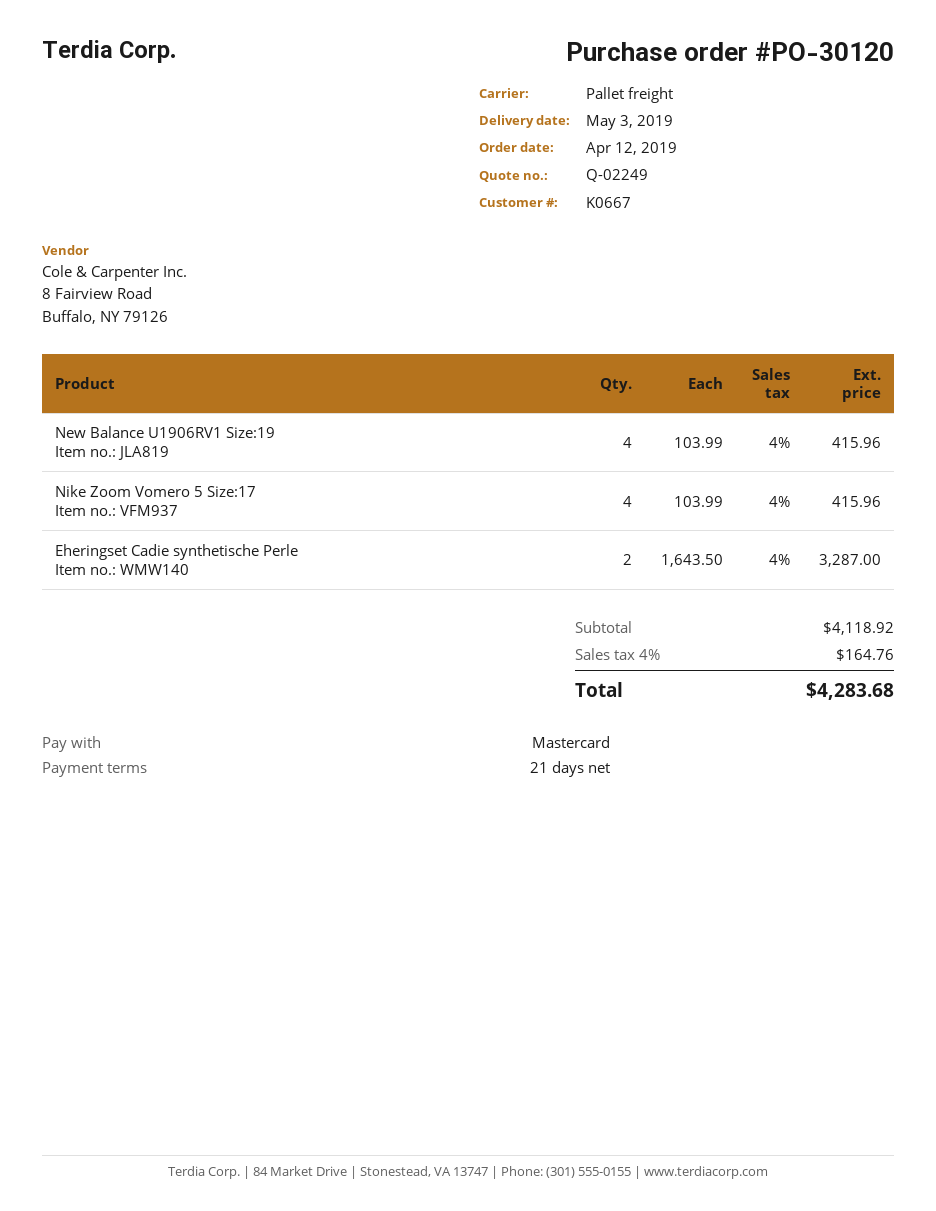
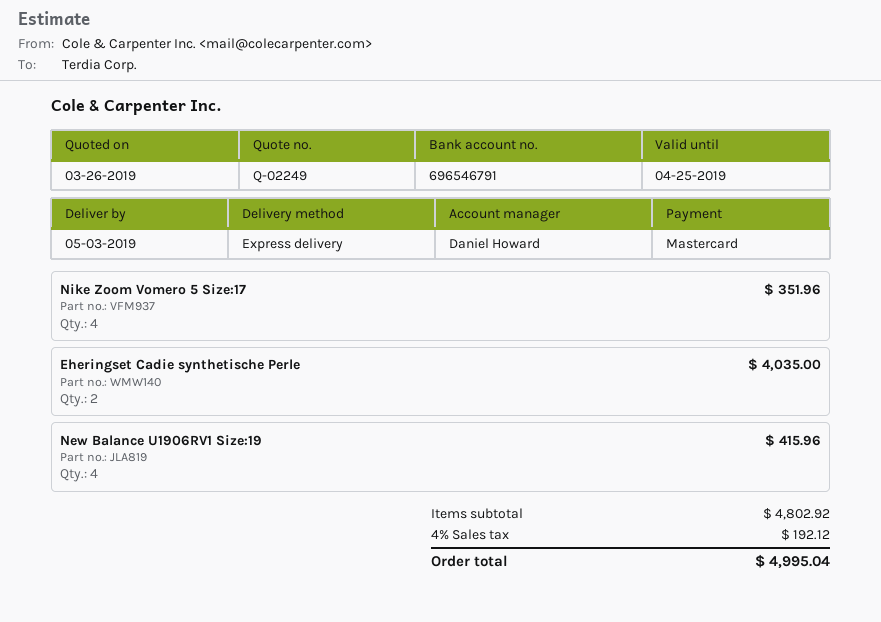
shipping method: pallet freight -> express
Nike Zoom Vomero 5 Size:17: 4 for 415.96 -> 4 for 351.96
Eheringset Cadie synthetische Perle: 2 for 3287.00 -> 2 for 4035.00
subtotal: 4118.92 -> 4802.92
tax: 4% = 164.76 -> 4% = 192.12
total: 4283.68 -> 4995.04

